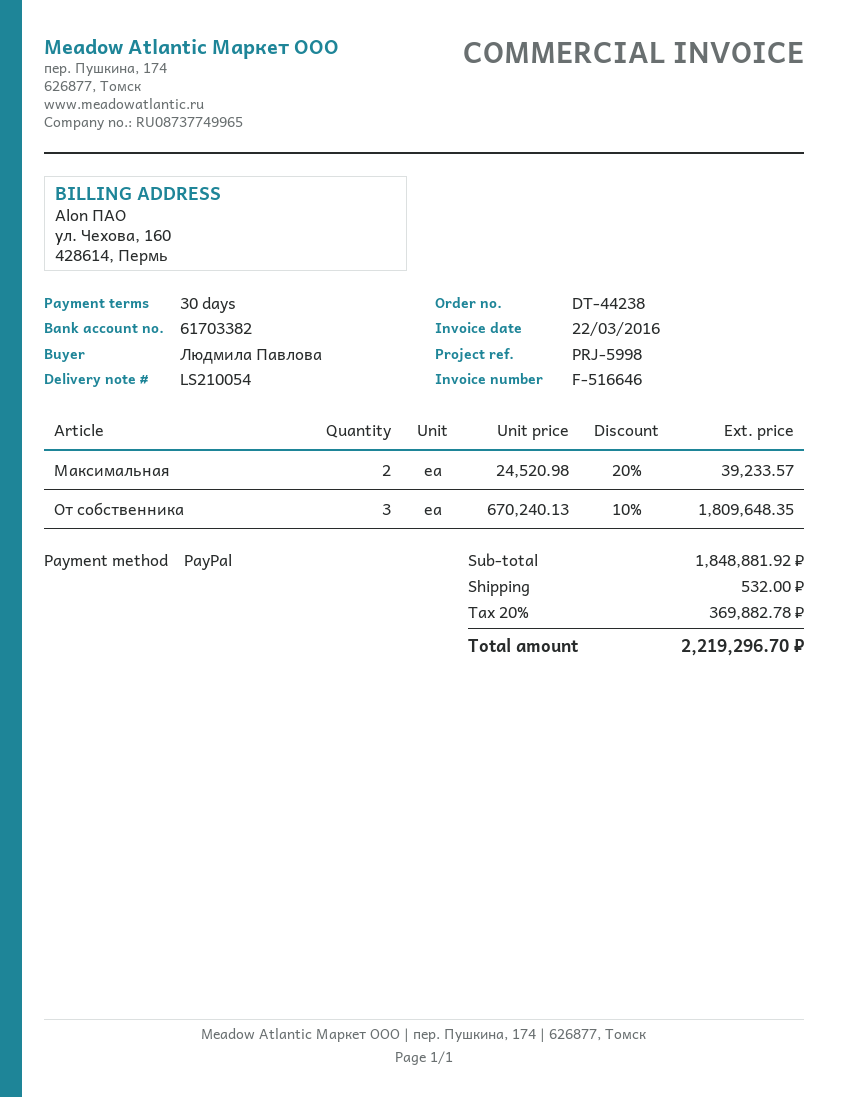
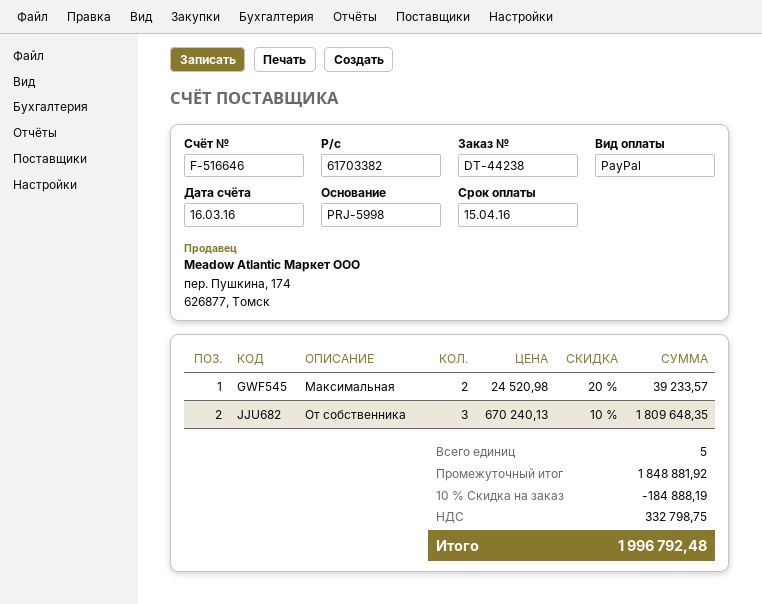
invoice date: 2016-03-22 -> 2016-03-16
discount: none -> 10% = 184888.19
shipping: 532.00 -> none
tax: 369882.78 -> 332798.75
total: 2219296.70 -> 1996792.48

